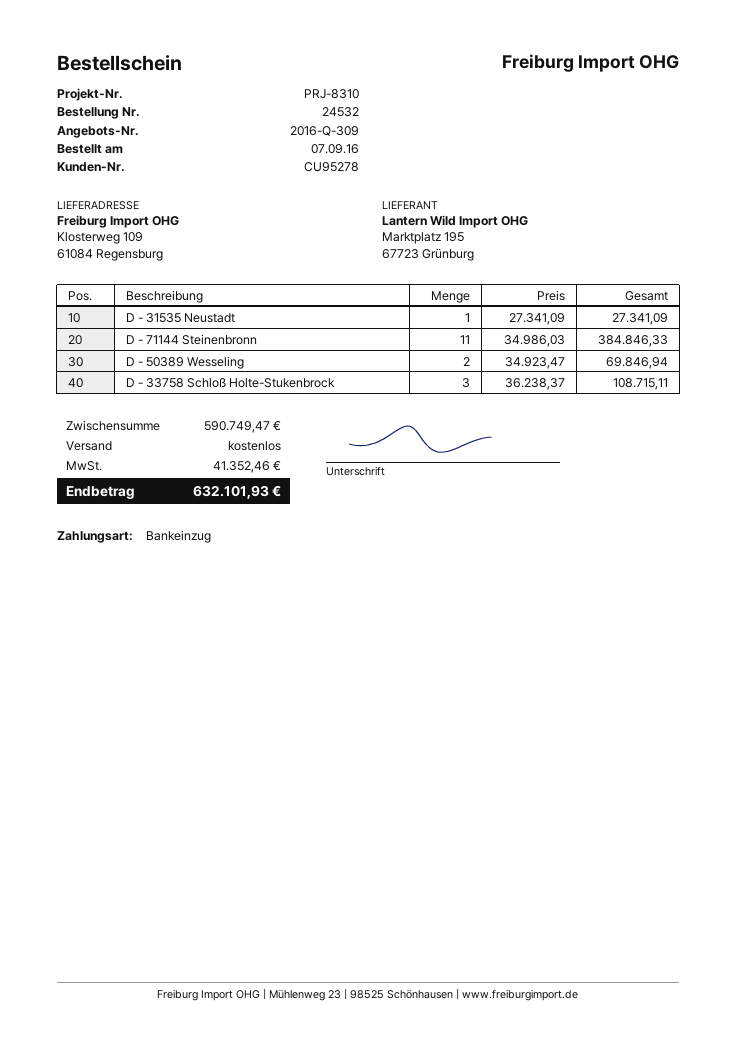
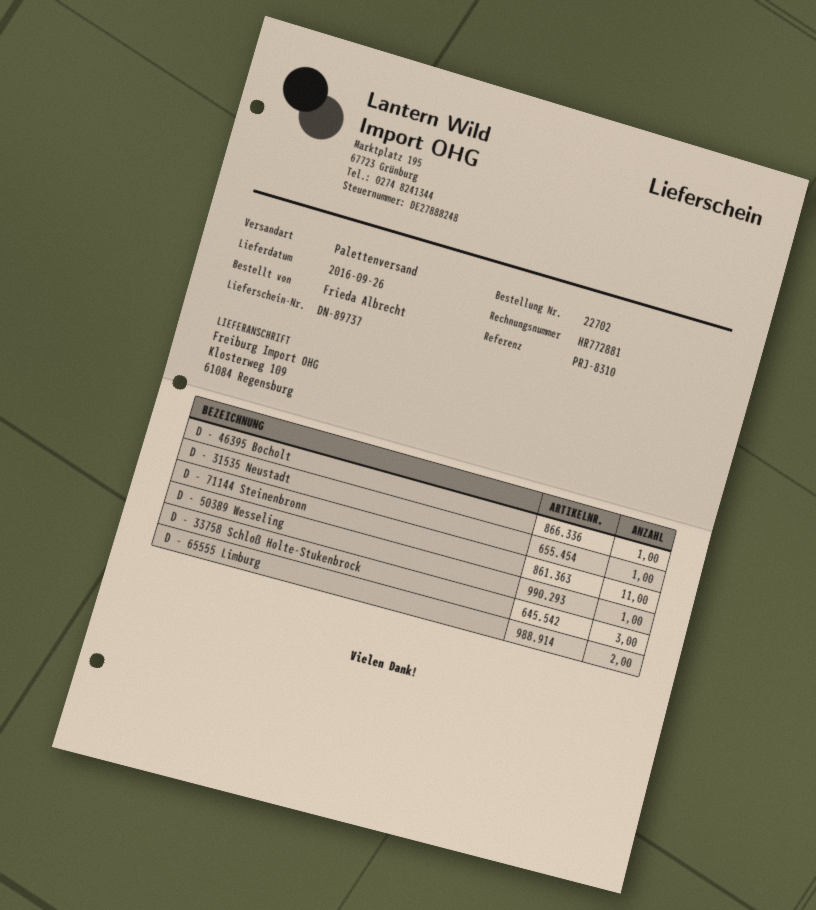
order number: 24532 -> 22702
D - 50389 Wesseling: 2 -> 1
D - 46395 Bocholt: none -> 1
D - 65555 Limburg: none -> 2

